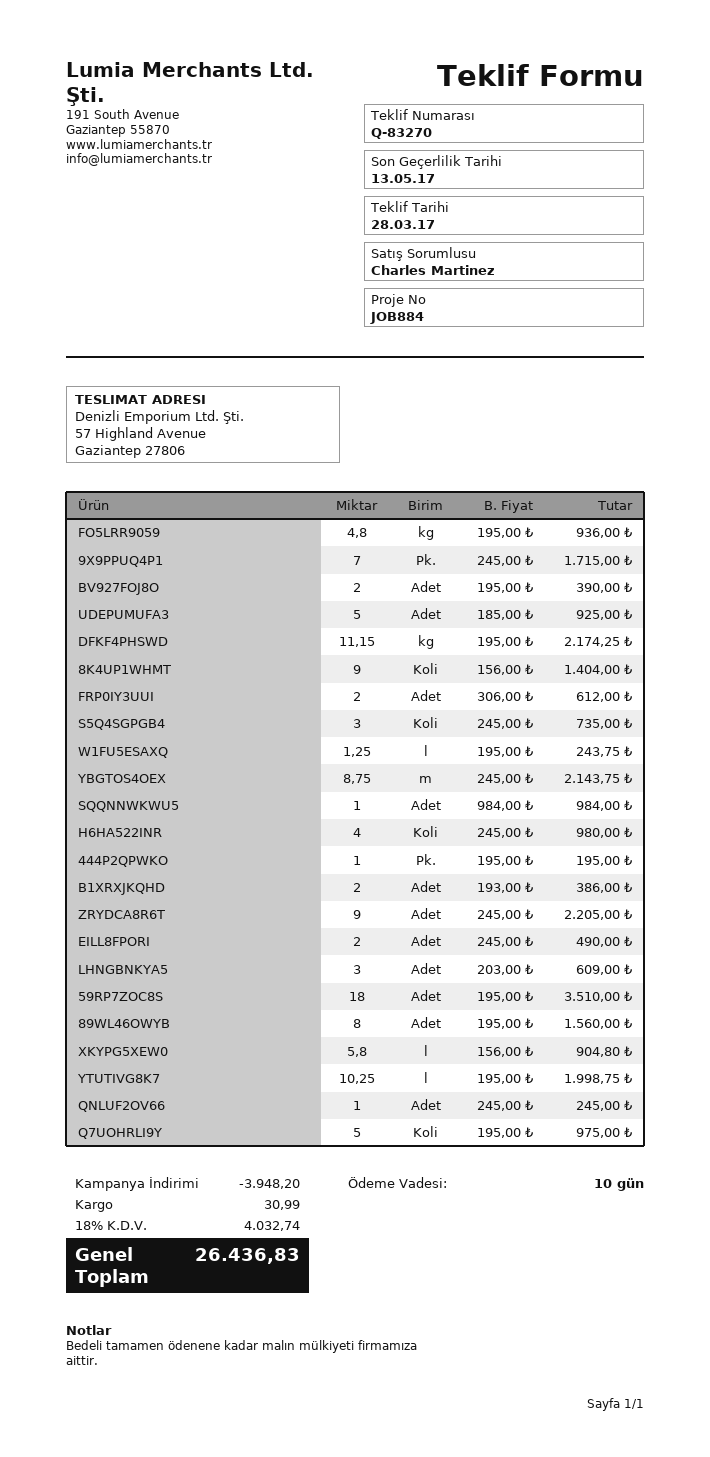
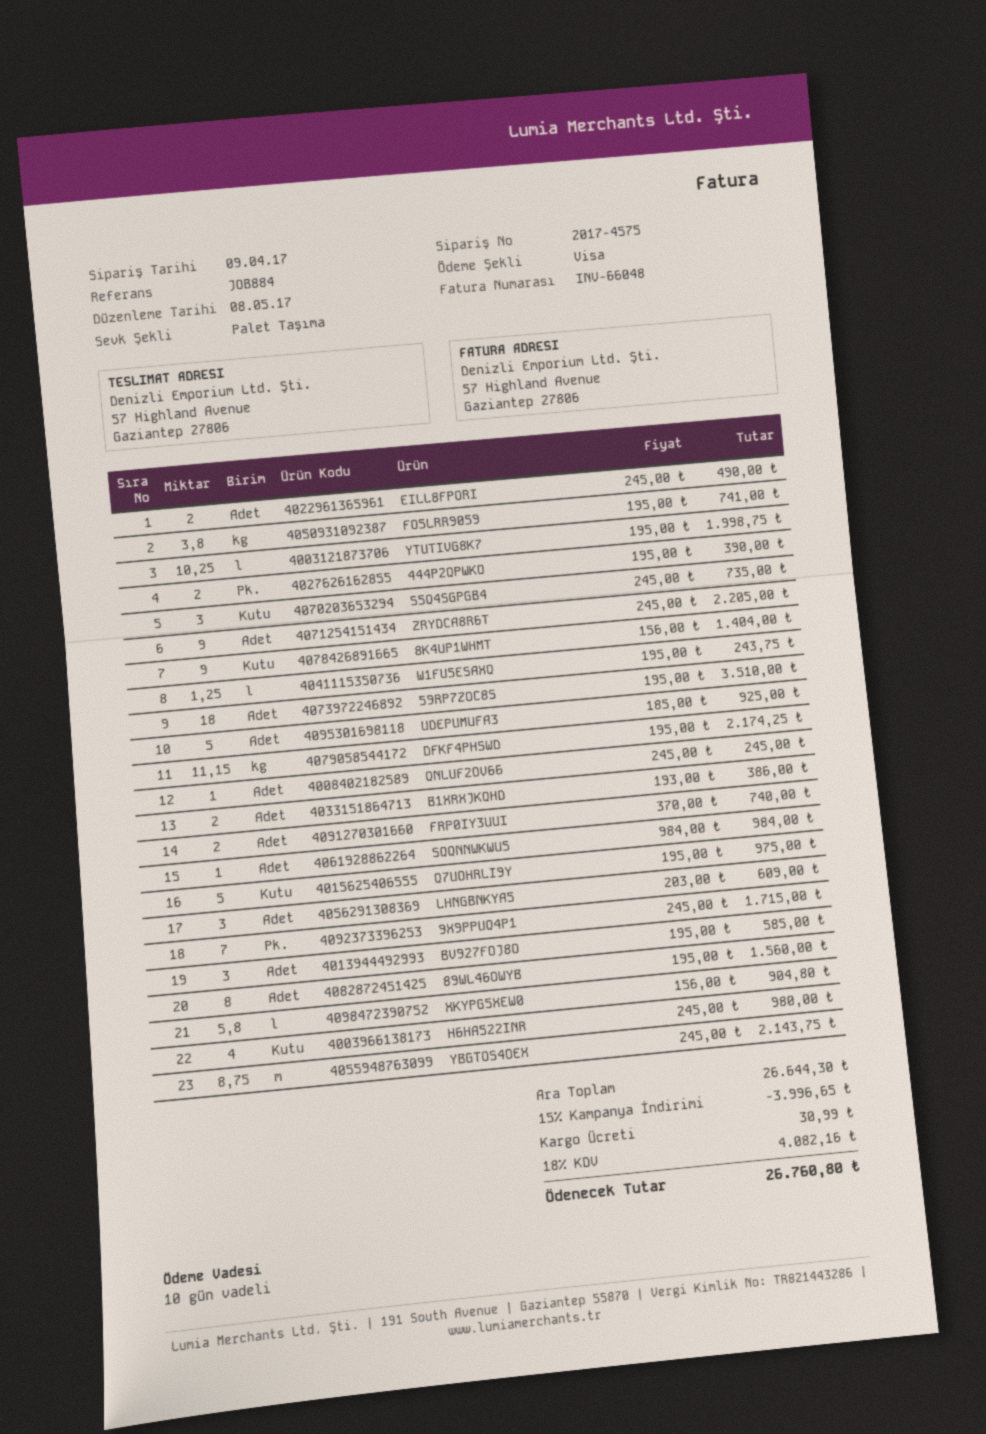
FO5LRR9059: 4.8 x 195.00 = 936.00 -> 3.8 x 195.00 = 741.00
BV927FOJ8O: 2 x 195.00 = 390.00 -> 3 x 195.00 = 585.00
FRP0IY3UUI: 2 x 306.00 = 612.00 -> 2 x 370.00 = 740.00
444P2QPWKO: 1 x 195.00 = 195.00 -> 2 x 195.00 = 390.00
discount: 3948.20 -> 3996.65
tax: 18% = 4032.74 -> 18% = 4082.16
total: 26436.83 -> 26760.80

